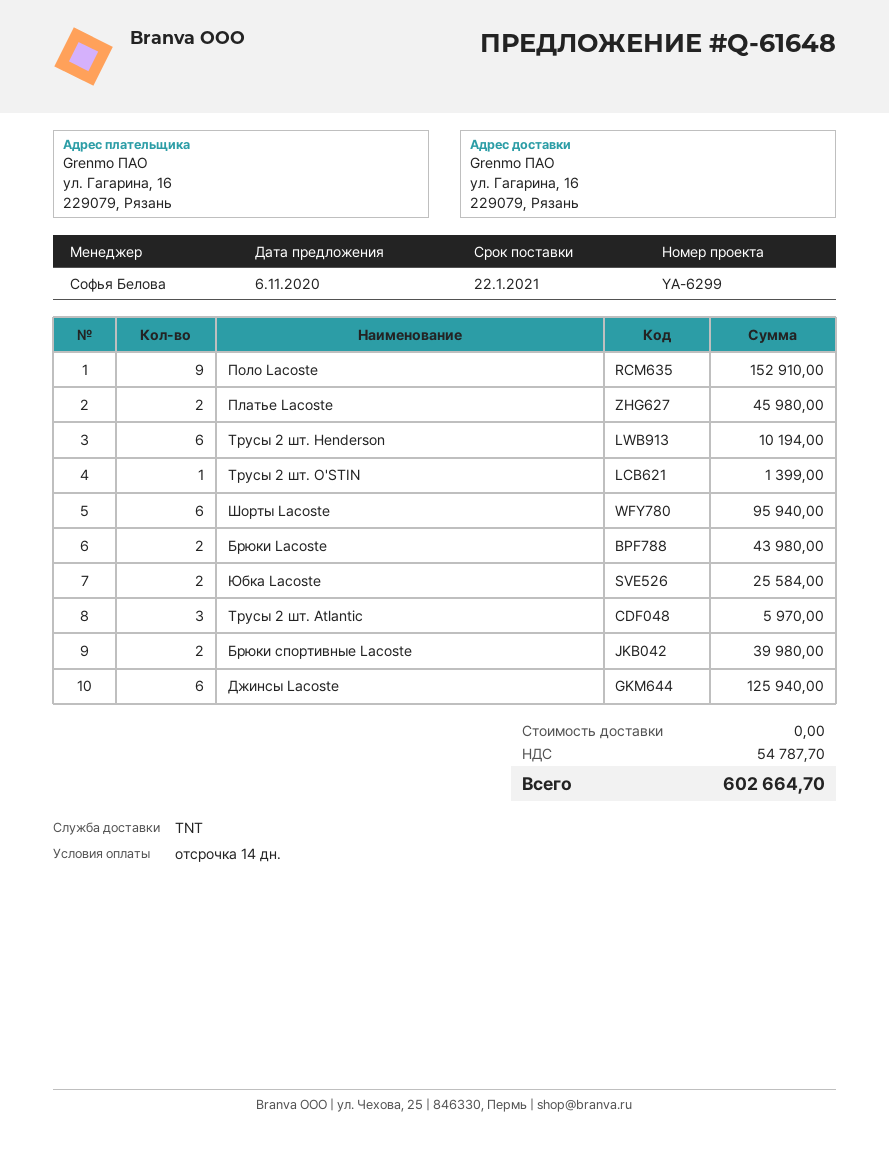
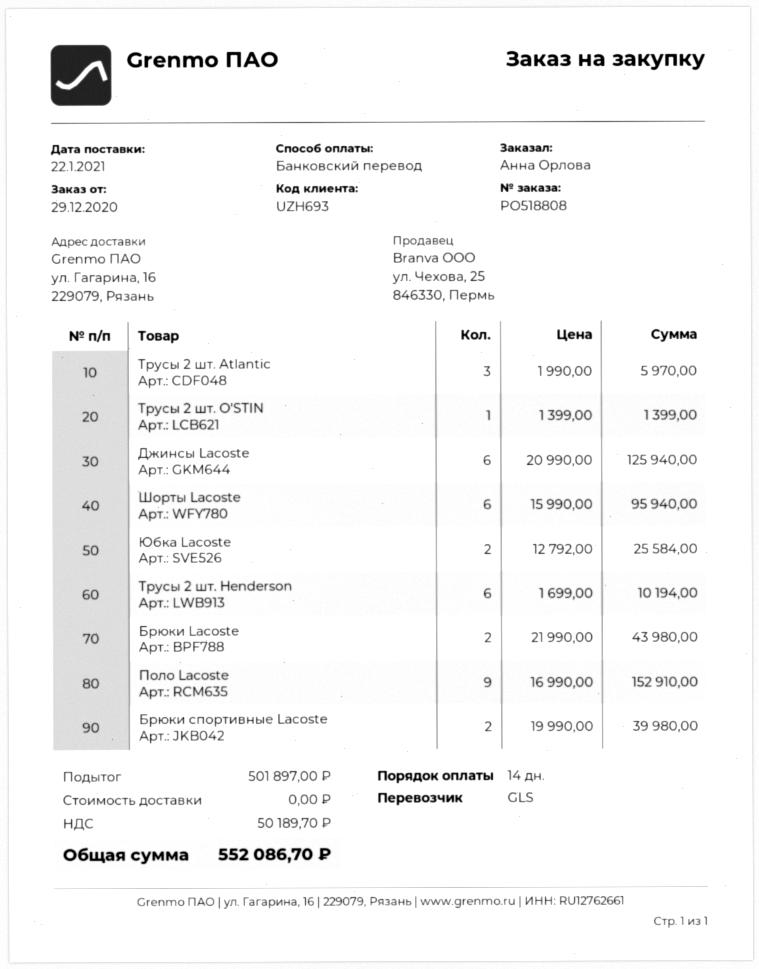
shipping method: TNT -> GLS
Платье Lacoste: 2 for 45980.00 -> none
tax: 54787.70 -> 50189.70
total: 602664.70 -> 552086.70

